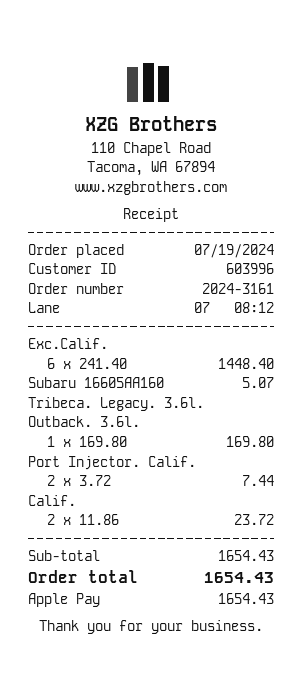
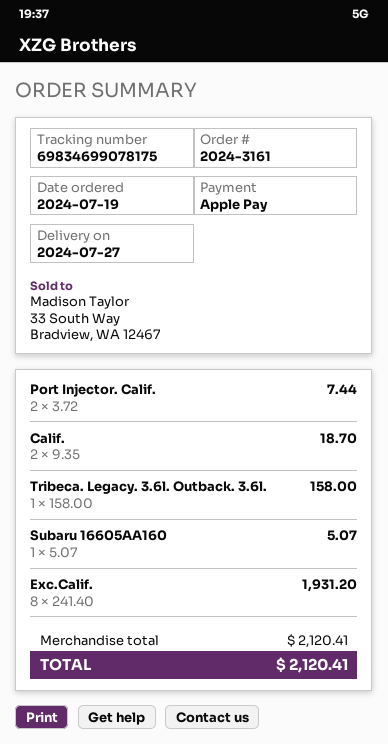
Exc.Calif.: 6 x 241.40 = 1448.40 -> 8 x 241.40 = 1931.20
Tribeca. Legacy. 3.6l. Outback. 3.6l.: 1 x 169.80 = 169.80 -> 1 x 158.00 = 158.00
Calif.: 2 x 11.86 = 23.72 -> 2 x 9.35 = 18.70
subtotal: 1654.43 -> 2120.41
total: 1654.43 -> 2120.41

